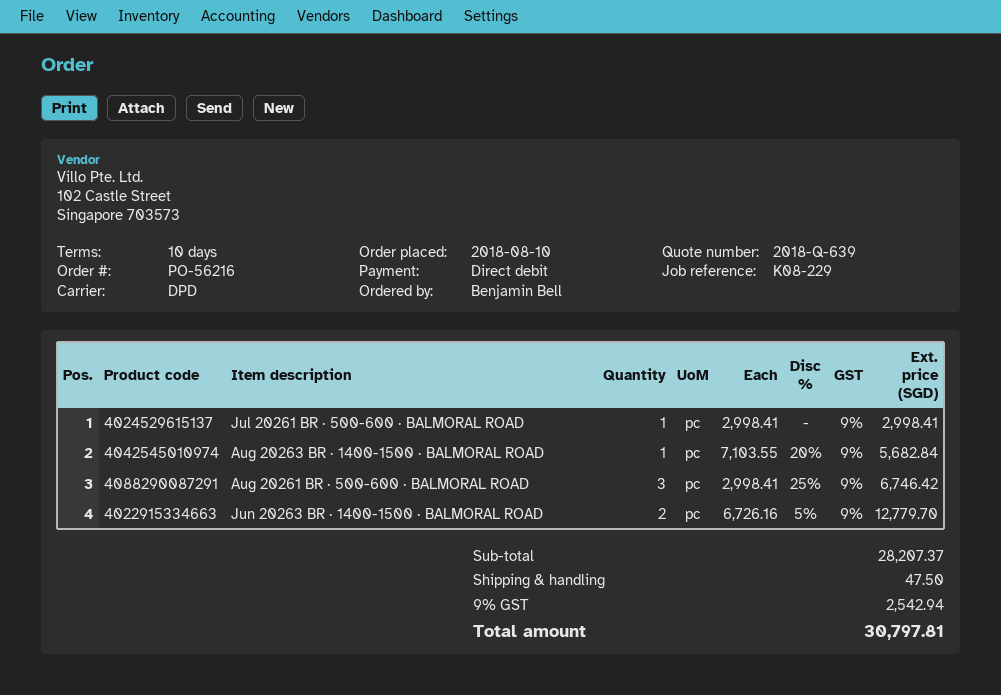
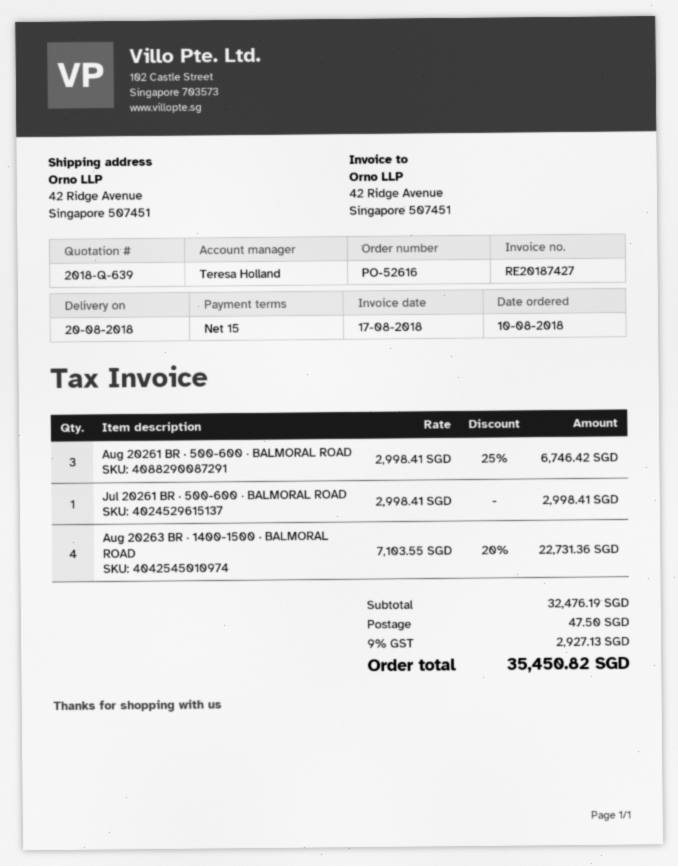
order number: PO-56216 -> PO-52616
payment terms: 10 days -> 15 days
Aug 20263 BR · 1400-1500 · BALMORAL ROAD: 1 x 7103.55 - 20% = 5682.84 -> 4 x 7103.55 - 20% = 22731.36
Jun 20263 BR · 1400-1500 · BALMORAL ROAD: 2 x 6726.16 - 5% = 12779.70 -> none
subtotal: 28207.37 -> 32476.19
tax: 9% = 2542.94 -> 9% = 2927.13
total: 30797.81 -> 35450.82

